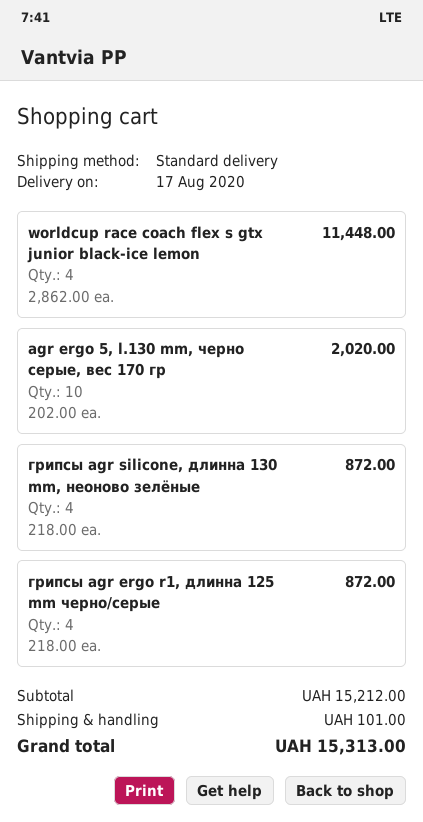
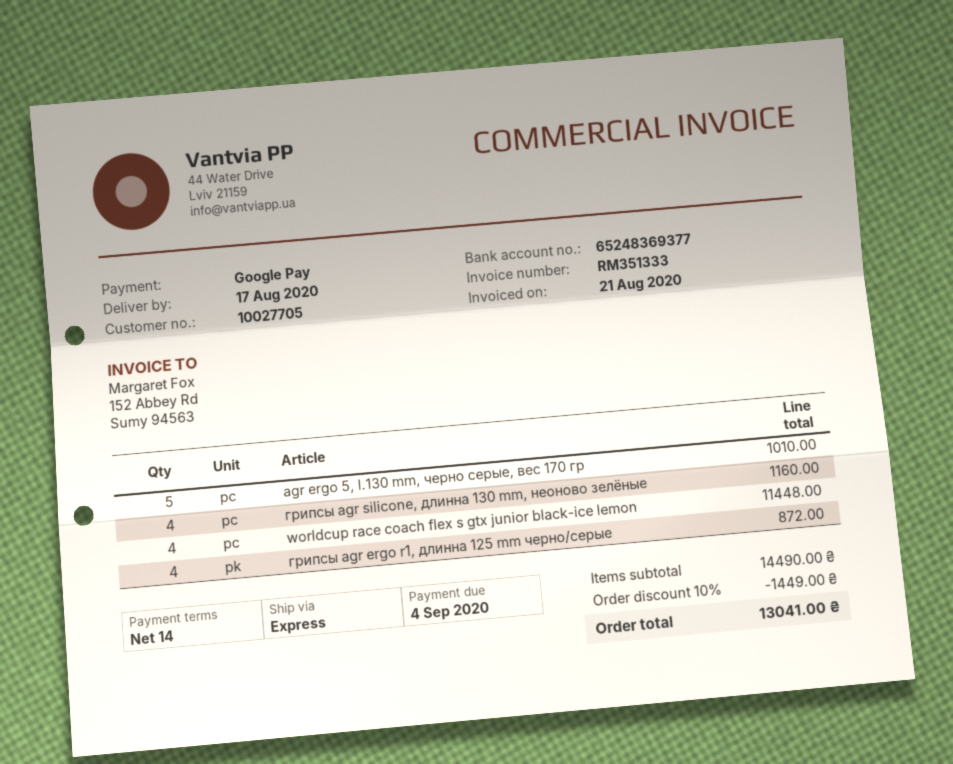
shipping method: standard -> express
agr ergo 5, l.130 mm, черно серые, вес 170 гр: 10 for 2020.00 -> 5 for 1010.00
грипсы agr silicone, длинна 130 mm, неоново зелёные: 4 for 872.00 -> 4 for 1160.00
subtotal: 15212.00 -> 14490.00
discount: none -> 10% = 1449.00
shipping: 101.00 -> none
total: 15313.00 -> 13041.00

